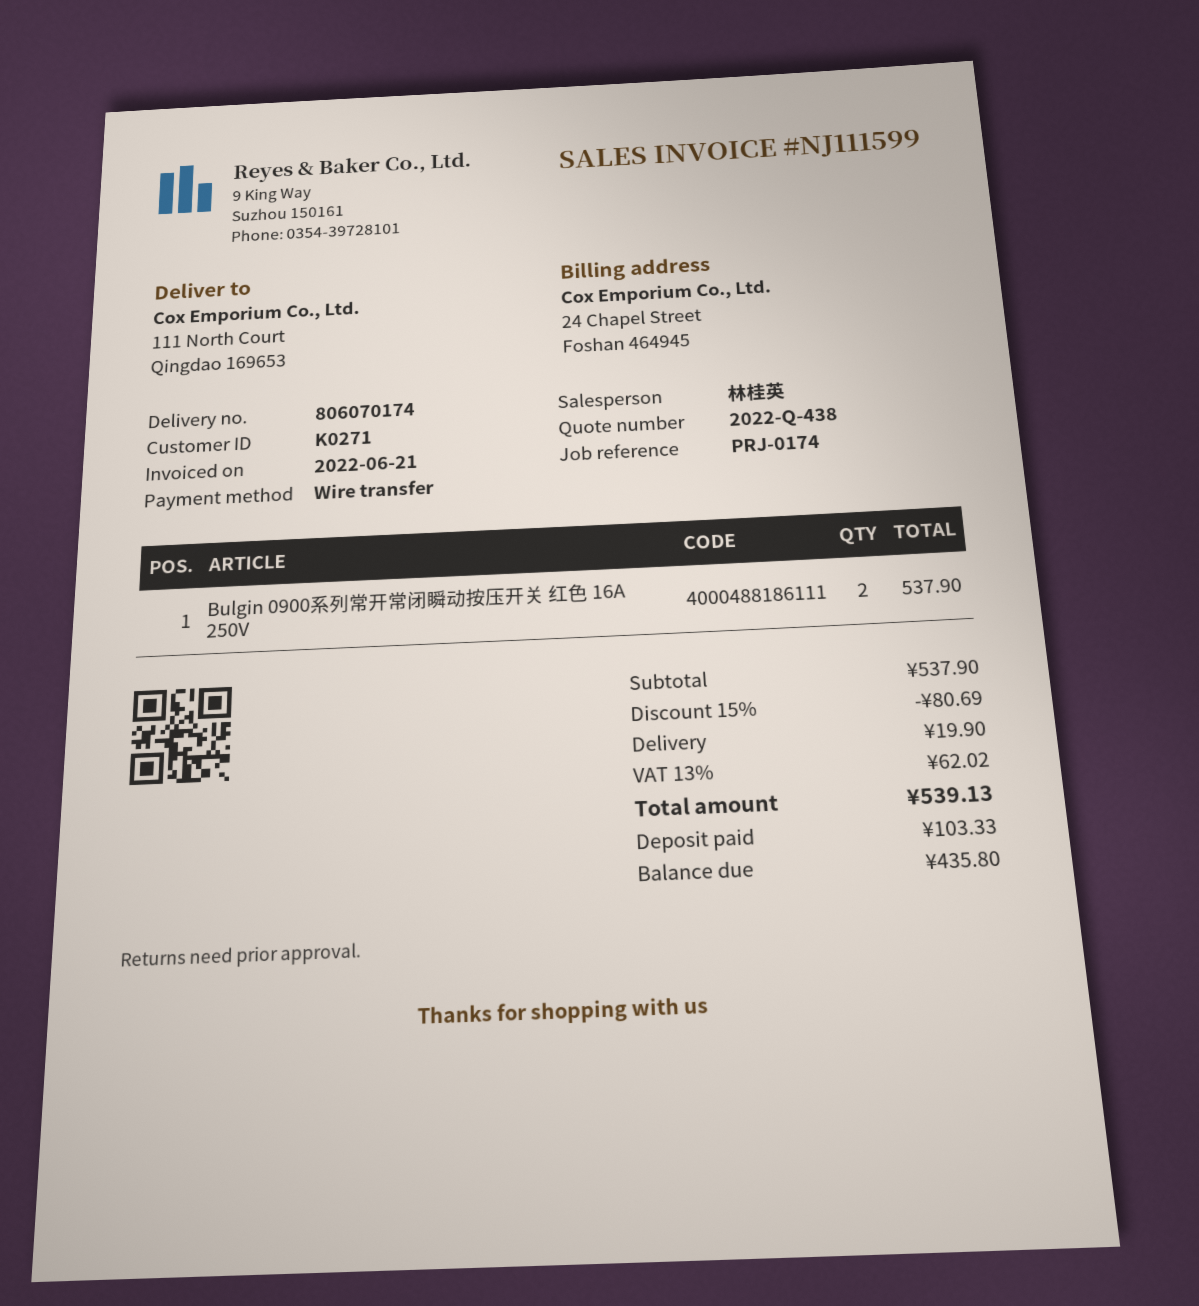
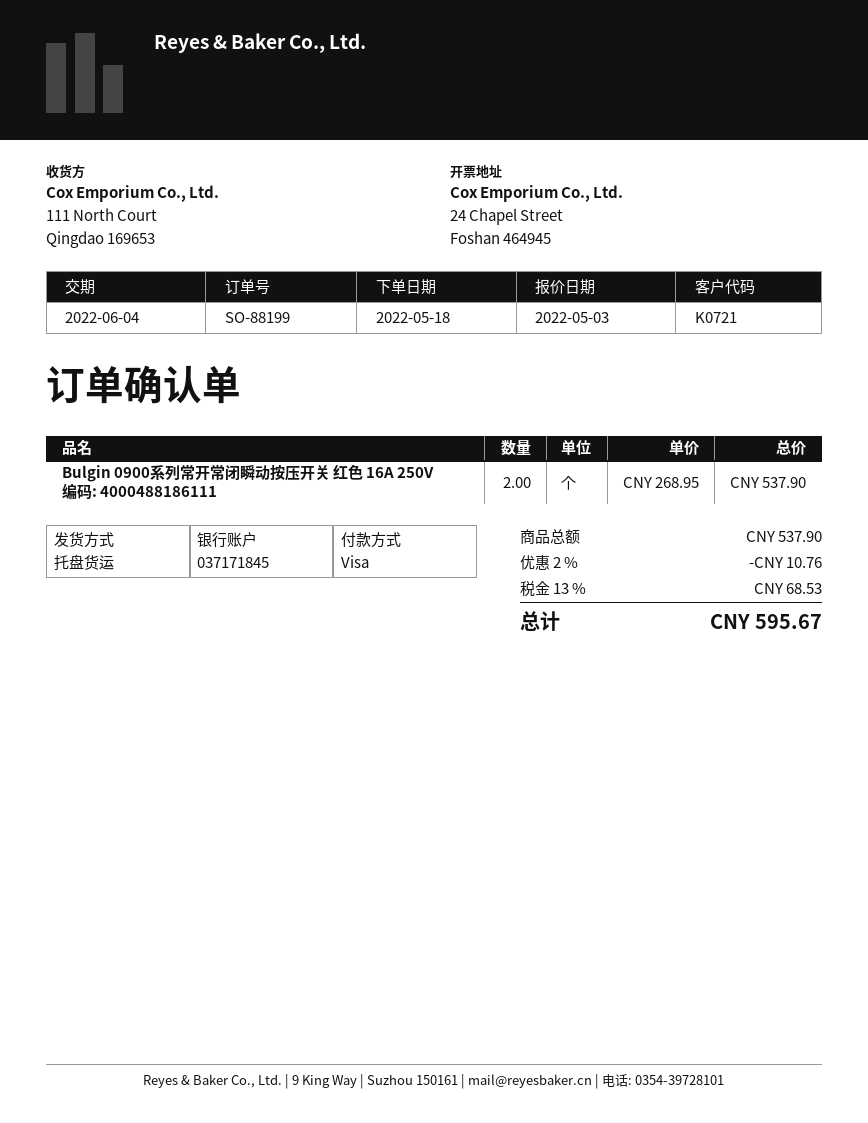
customer number: K0271 -> K0721
payment method: bank transfer -> Visa
discount: 15% = 80.69 -> 2% = 10.76
shipping: 19.90 -> none
tax: 13% = 62.02 -> 13% = 68.53
total: 539.13 -> 595.67

